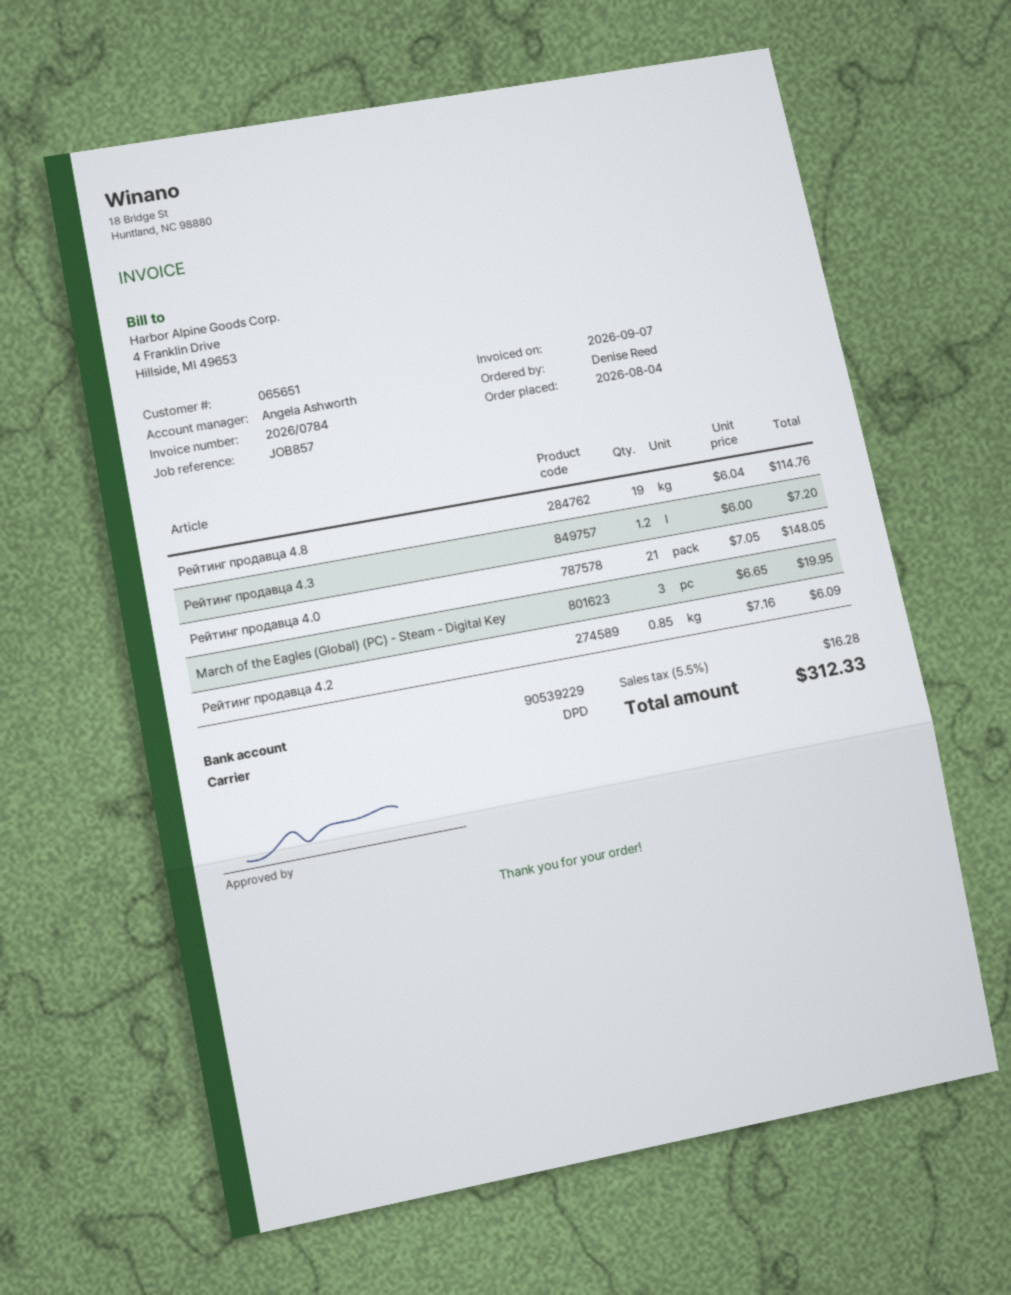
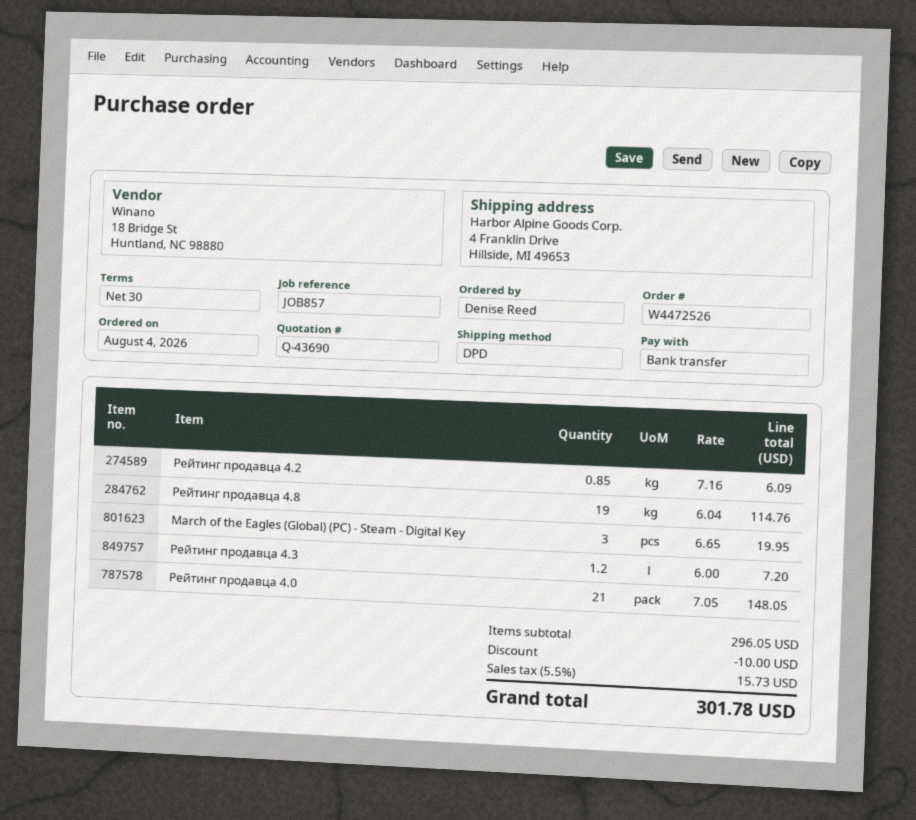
discount: none -> 10.00
tax: 5.5% = 16.28 -> 5.5% = 15.73
total: 312.33 -> 301.78

